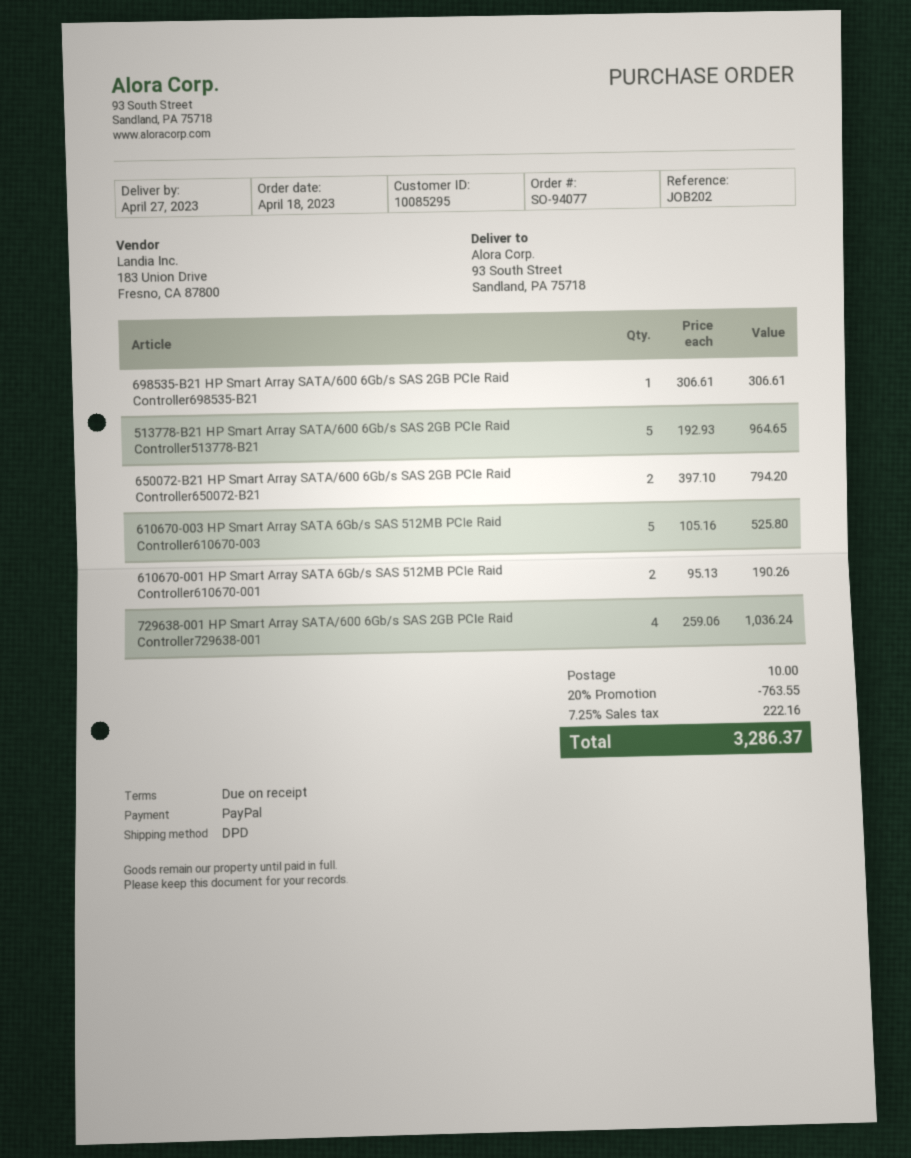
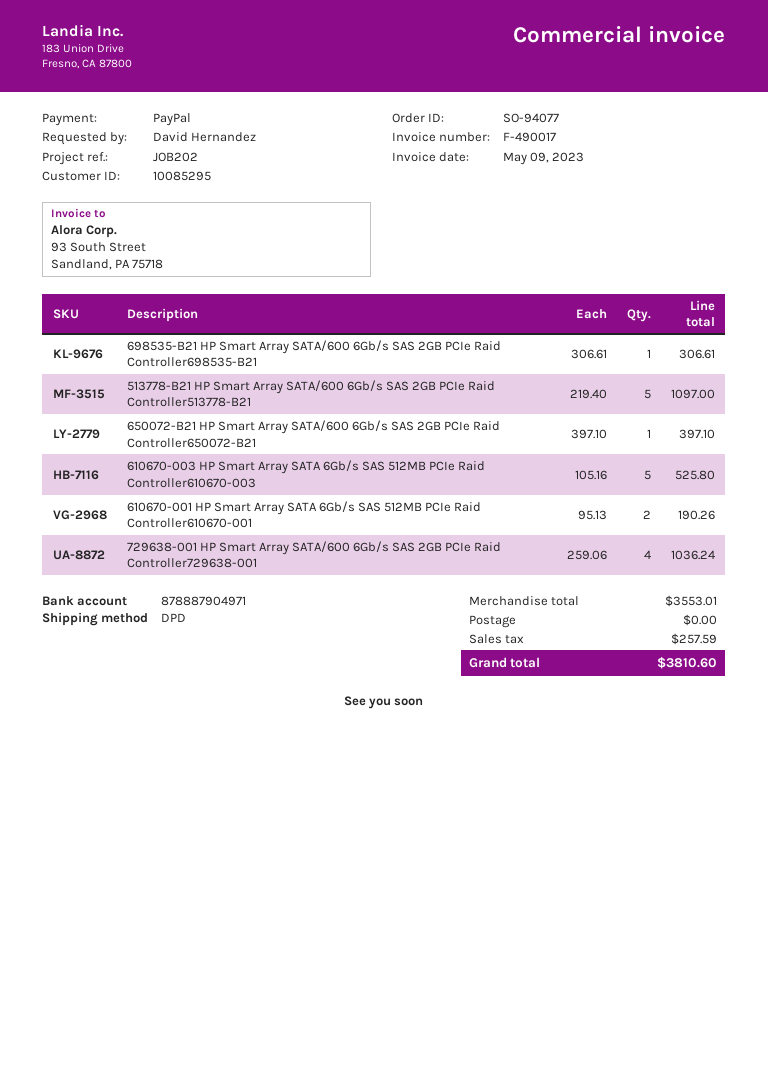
513778-B21 HP Smart Array SATA/600 6Gb/s SAS 2GB PCIe Raid Controller513778-B21: 5 x 192.93 = 964.65 -> 5 x 219.40 = 1097.00
650072-B21 HP Smart Array SATA/600 6Gb/s SAS 2GB PCIe Raid Controller650072-B21: 2 x 397.10 = 794.20 -> 1 x 397.10 = 397.10
discount: 20% = 763.55 -> none
shipping: 10.00 -> 0.00
tax: 222.16 -> 257.59
total: 3286.37 -> 3810.60

